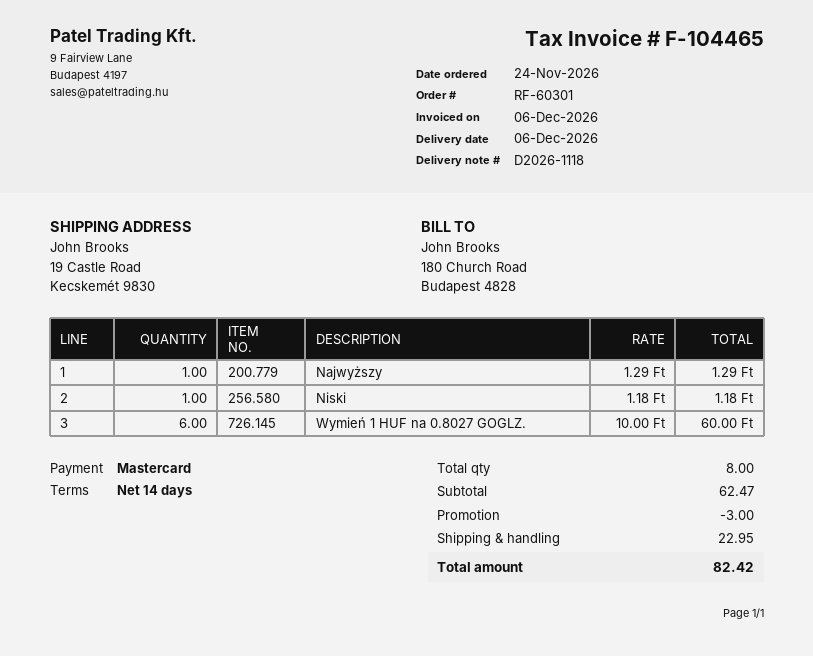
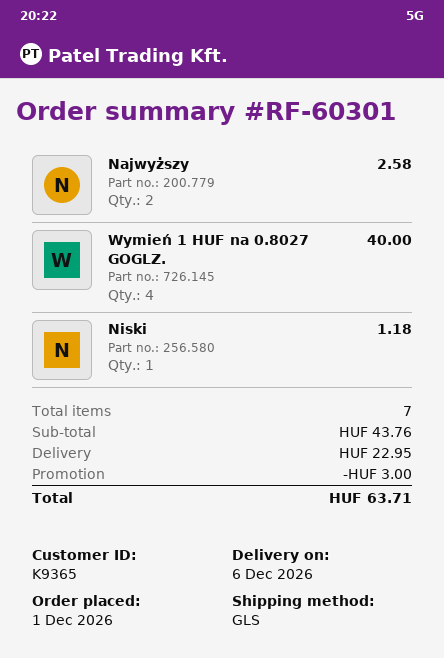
order date: 2026-11-24 -> 2026-12-01
Najwyższy: 1 for 1.29 -> 2 for 2.58
Wymień 1 HUF na 0.8027 GOGLZ.: 6 for 60.00 -> 4 for 40.00
total quantity: 8 -> 7
subtotal: 62.47 -> 43.76
total: 82.42 -> 63.71

